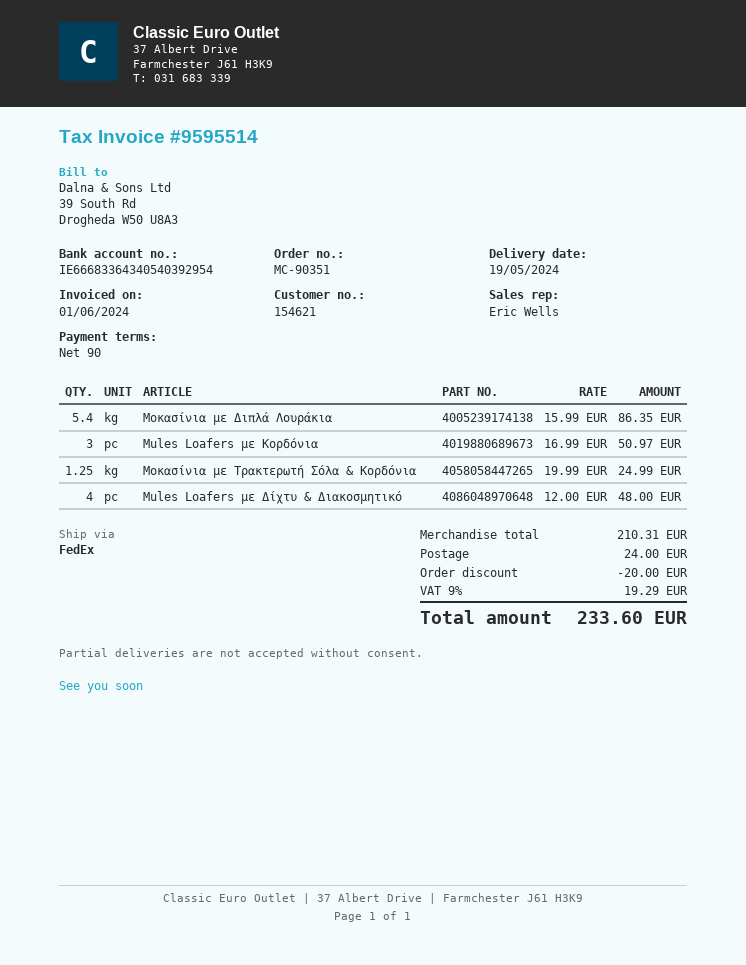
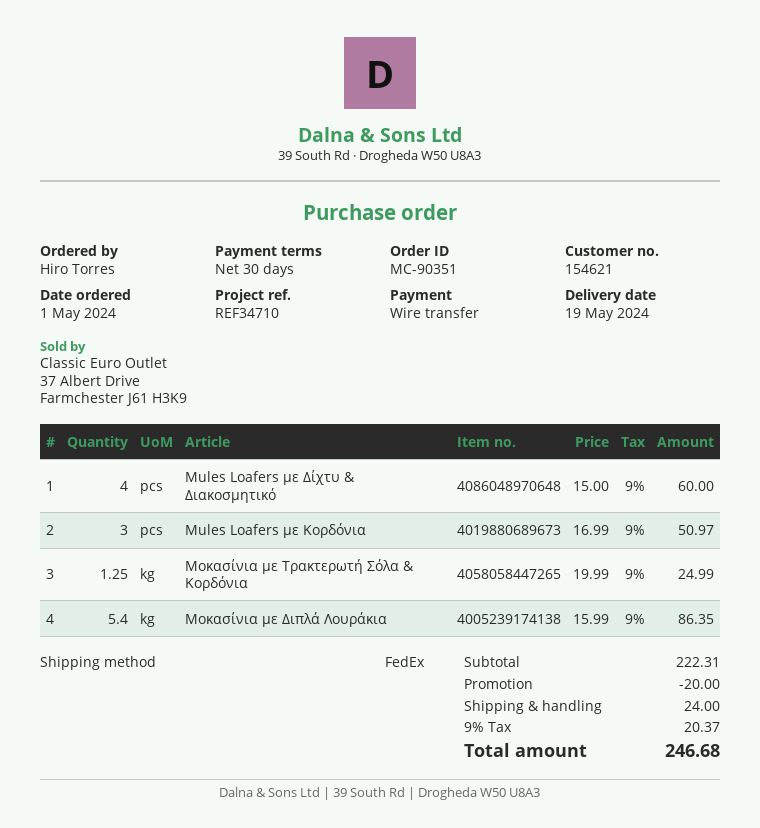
payment terms: 90 days -> 30 days
Mules Loafers με Δίχτυ & Διακοσμητικό: 4 x 12.00 = 48.00 -> 4 x 15.00 = 60.00
subtotal: 210.31 -> 222.31
tax: 9% = 19.29 -> 9% = 20.37
total: 233.60 -> 246.68

